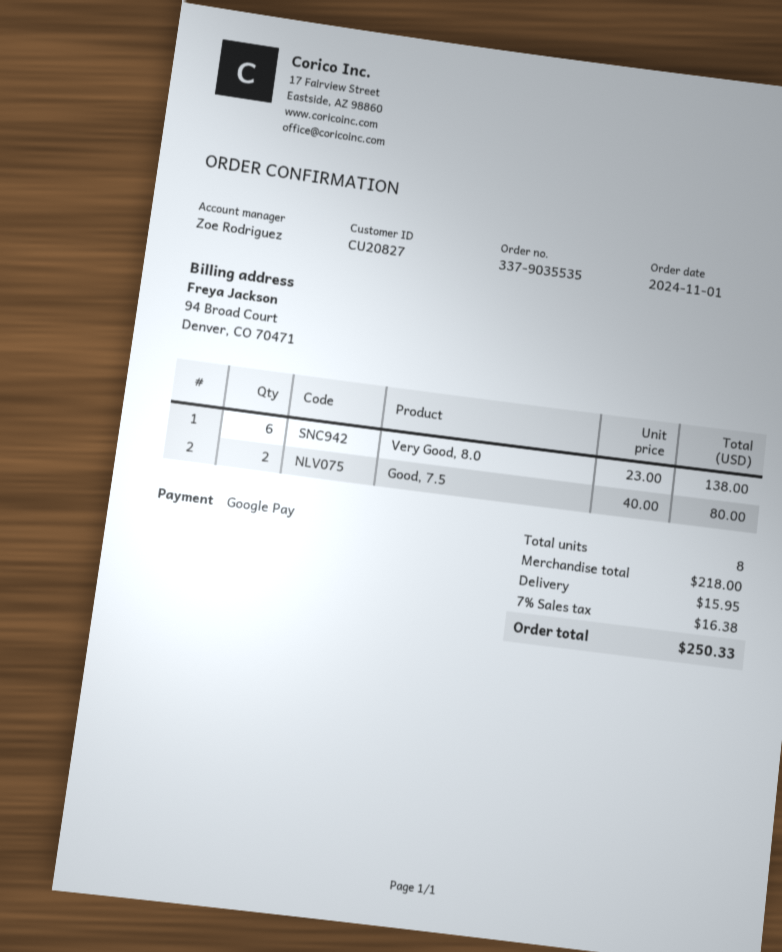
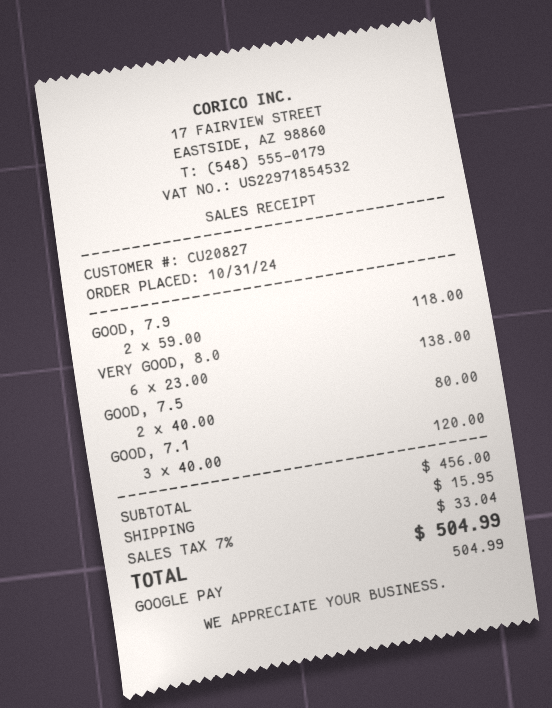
order date: 2024-11-01 -> 2024-10-31
GOOD, 7.9: none -> 2 x 59.00 = 118.00
GOOD, 7.1: none -> 3 x 40.00 = 120.00
subtotal: 218.00 -> 456.00
tax: 7% = 16.38 -> 7% = 33.04
total: 250.33 -> 504.99

